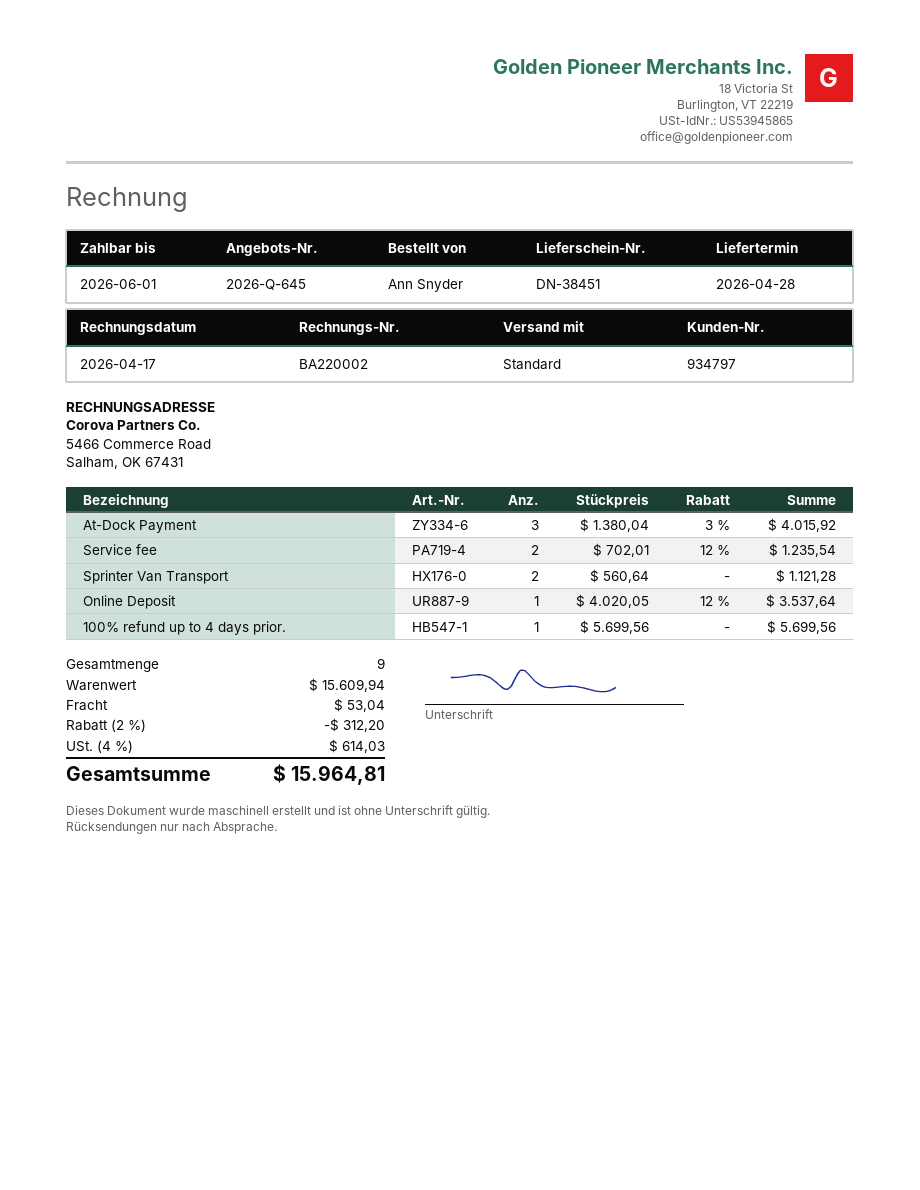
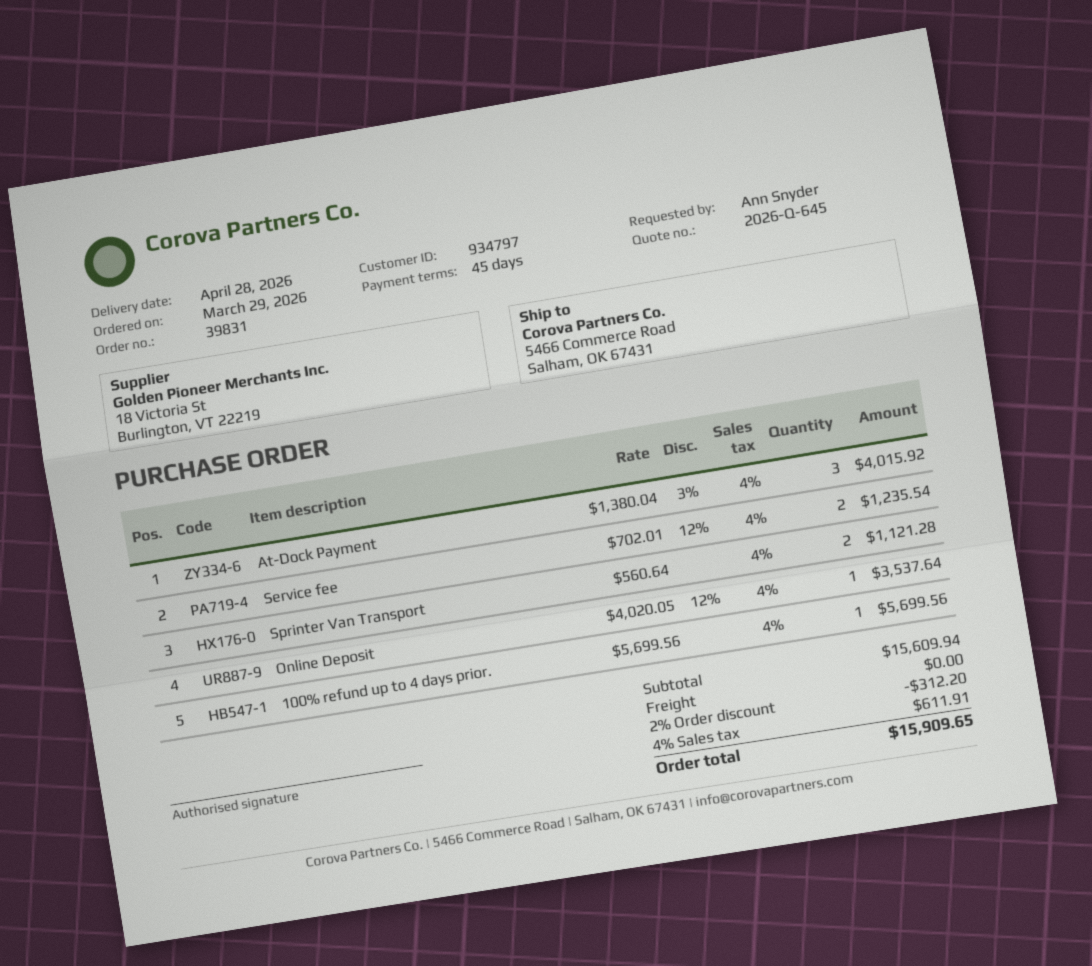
shipping: 53.04 -> 0.00
tax: 4% = 614.03 -> 4% = 611.91
total: 15964.81 -> 15909.65

